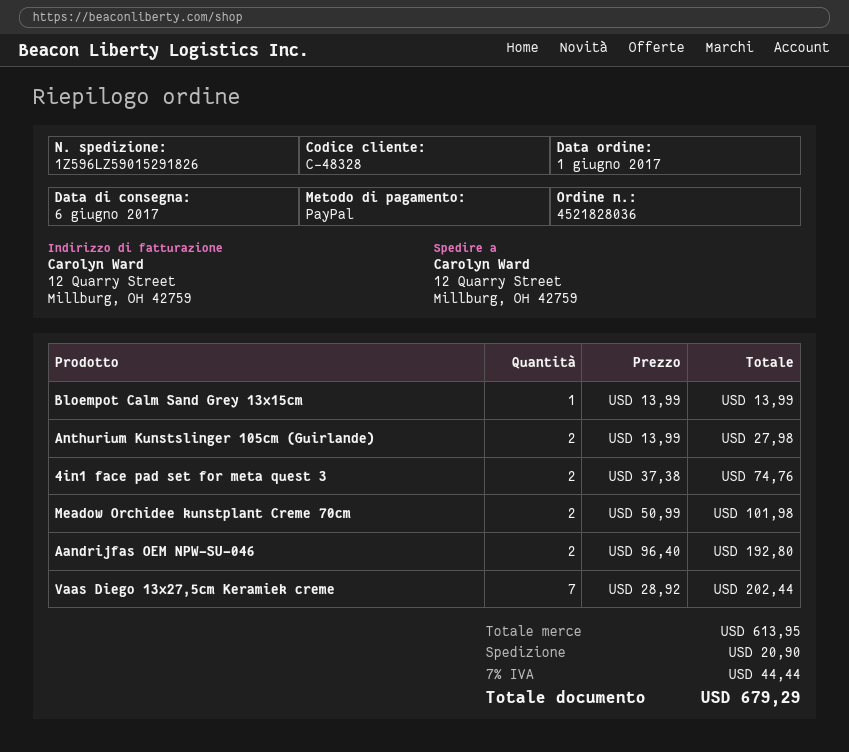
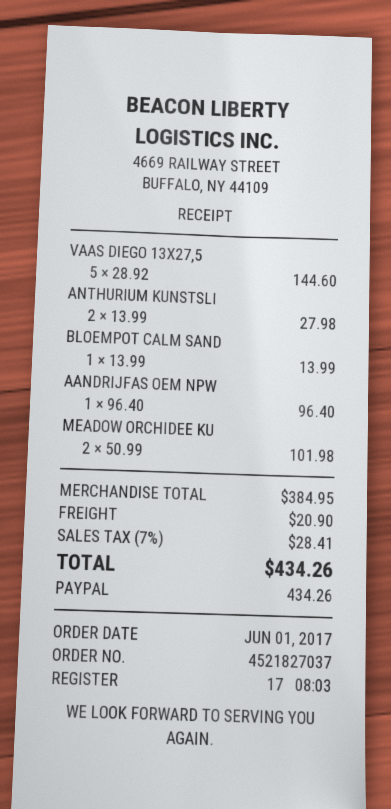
order number: 4521828036 -> 4521827037
4in1 face pad set for meta quest 3: 2 x 37.38 = 74.76 -> none
Aandrijfas OEM NPW-SU-046: 2 x 96.40 = 192.80 -> 1 x 96.40 = 96.40
Vaas Diego 13x27,5cm Keramiek creme: 7 x 28.92 = 202.44 -> 5 x 28.92 = 144.60
subtotal: 613.95 -> 384.95
tax: 7% = 44.44 -> 7% = 28.41
total: 679.29 -> 434.26

